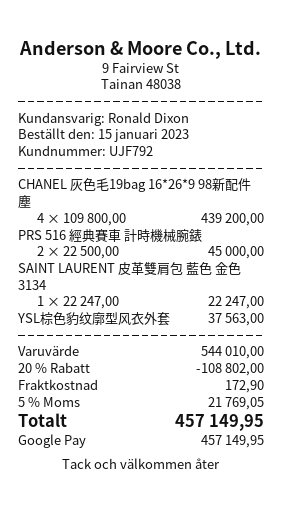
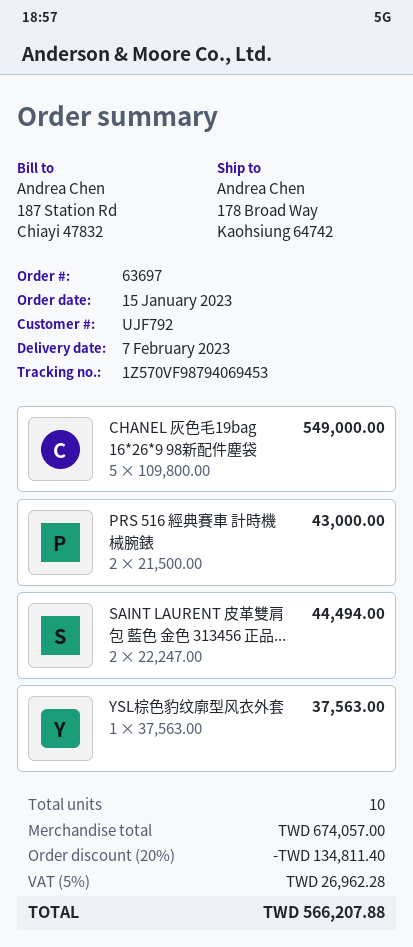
CHANEL 灰色毛19bag 16*26*9 98新配件塵: 4 x 109800.00 = 439200.00 -> 5 x 109800.00 = 549000.00
PRS 516 經典賽車 計時機械腕錶: 2 x 22500.00 = 45000.00 -> 2 x 21500.00 = 43000.00
SAINT LAURENT 皮革雙肩包 藍色 金色 3134: 1 x 22247.00 = 22247.00 -> 2 x 22247.00 = 44494.00
subtotal: 544010.00 -> 674057.00
discount: 20% = 108802.00 -> 20% = 134811.40
shipping: 172.90 -> none
tax: 5% = 21769.05 -> 5% = 26962.28
total: 457149.95 -> 566207.88

